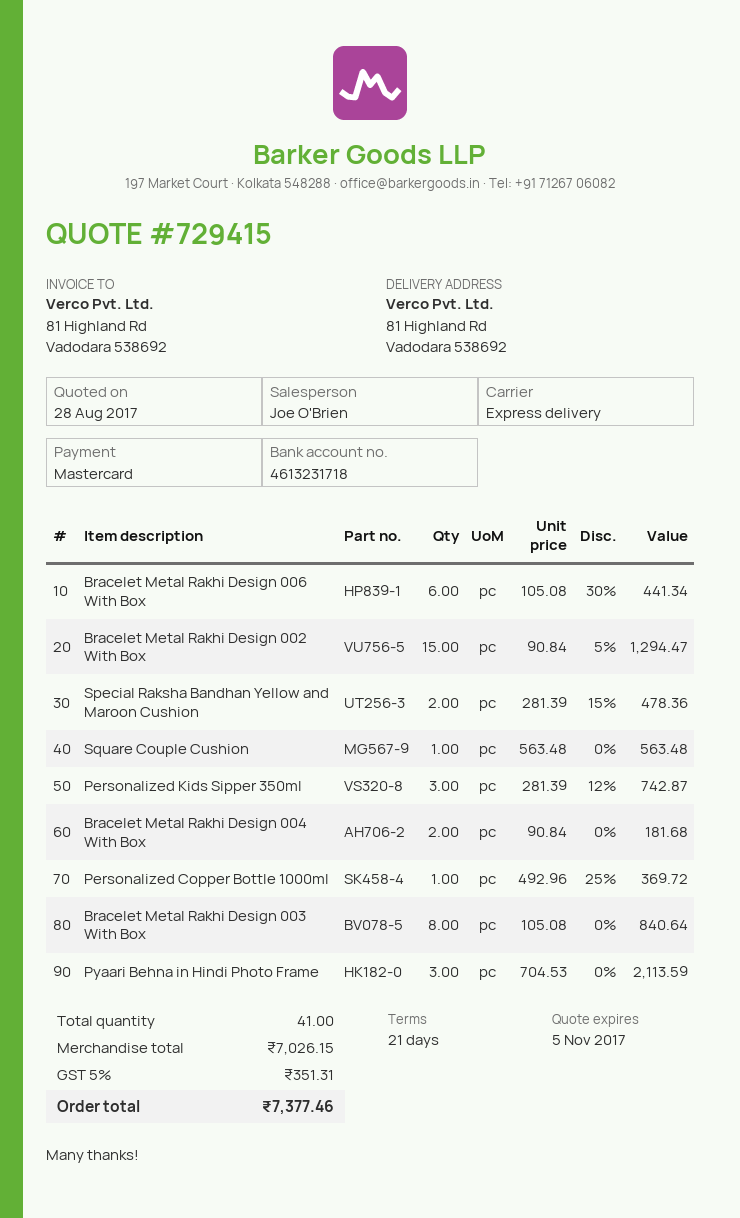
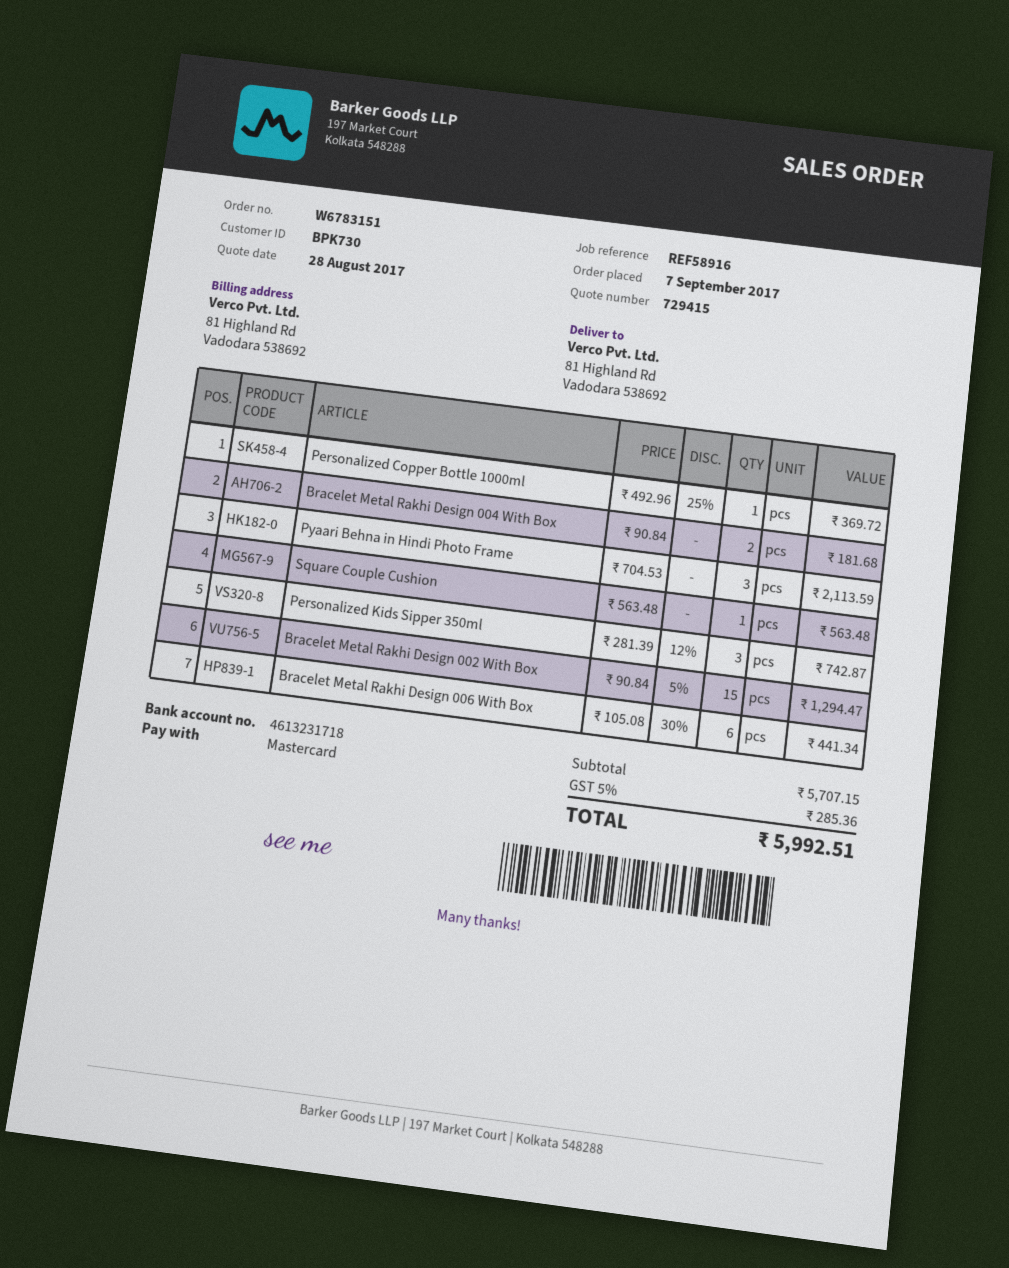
Special Raksha Bandhan Yellow and Maroon Cushion: 2 x 281.39 - 15% = 478.36 -> none
Bracelet Metal Rakhi Design 003 With Box: 8 x 105.08 = 840.64 -> none
subtotal: 7026.15 -> 5707.15
tax: 5% = 351.31 -> 5% = 285.36
total: 7377.46 -> 5992.51

